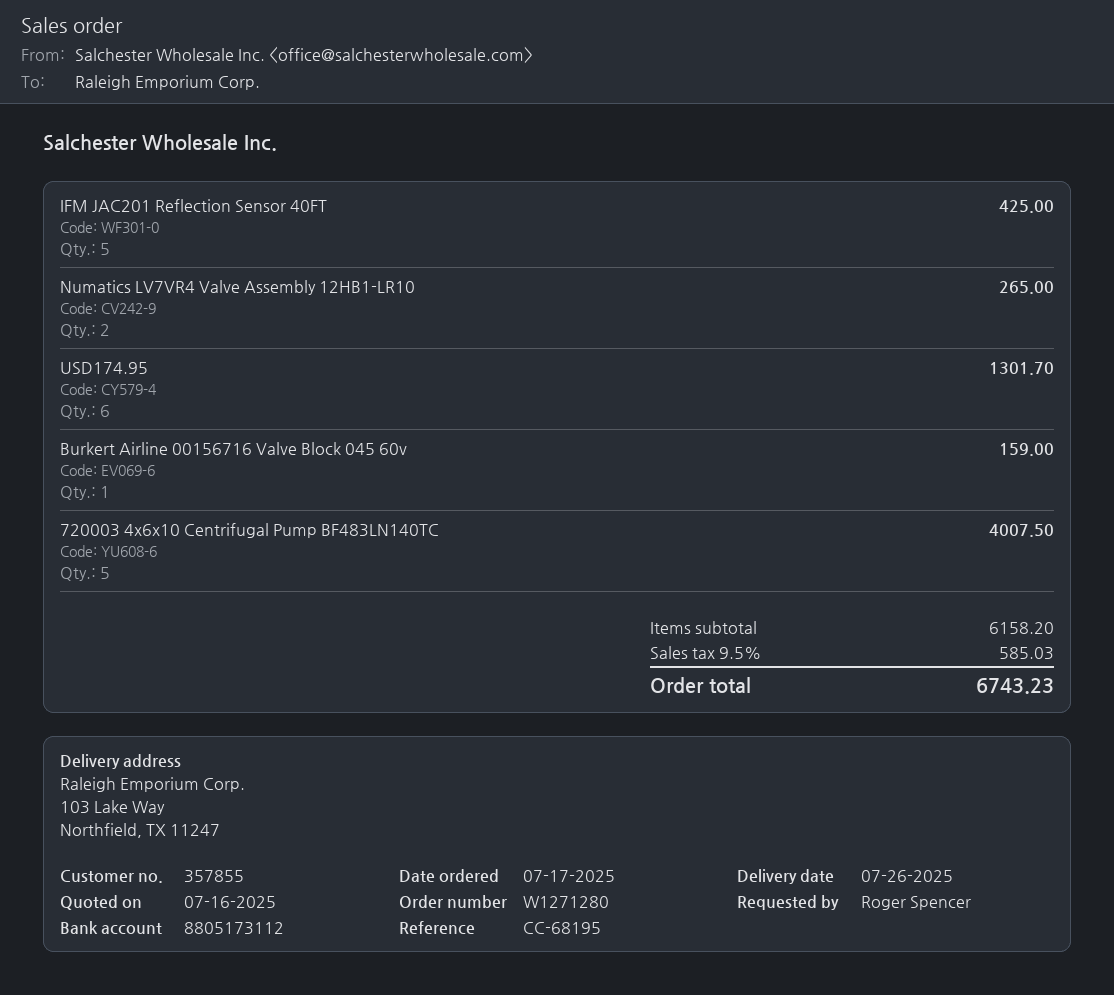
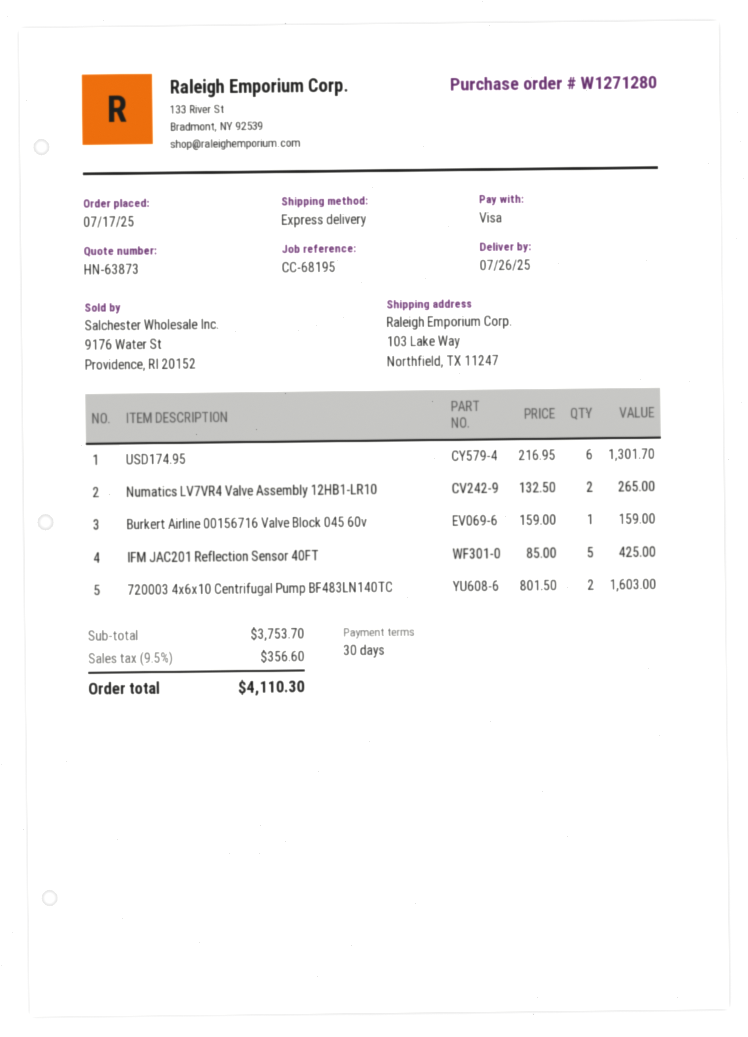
720003 4x6x10 Centrifugal Pump BF483LN140TC: 5 for 4007.50 -> 2 for 1603.00
subtotal: 6158.20 -> 3753.70
tax: 9.5% = 585.03 -> 9.5% = 356.60
total: 6743.23 -> 4110.30

